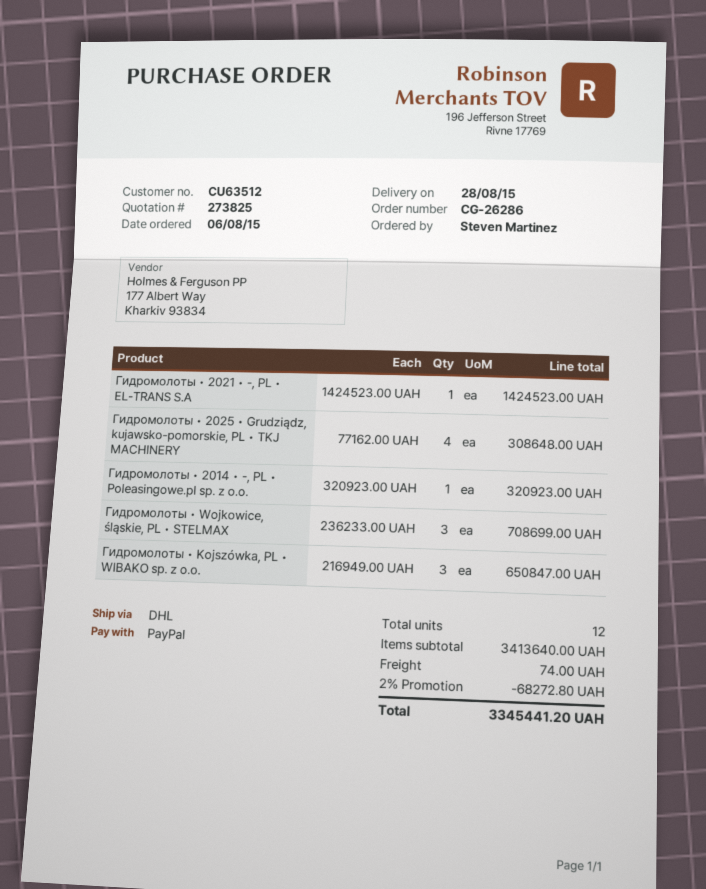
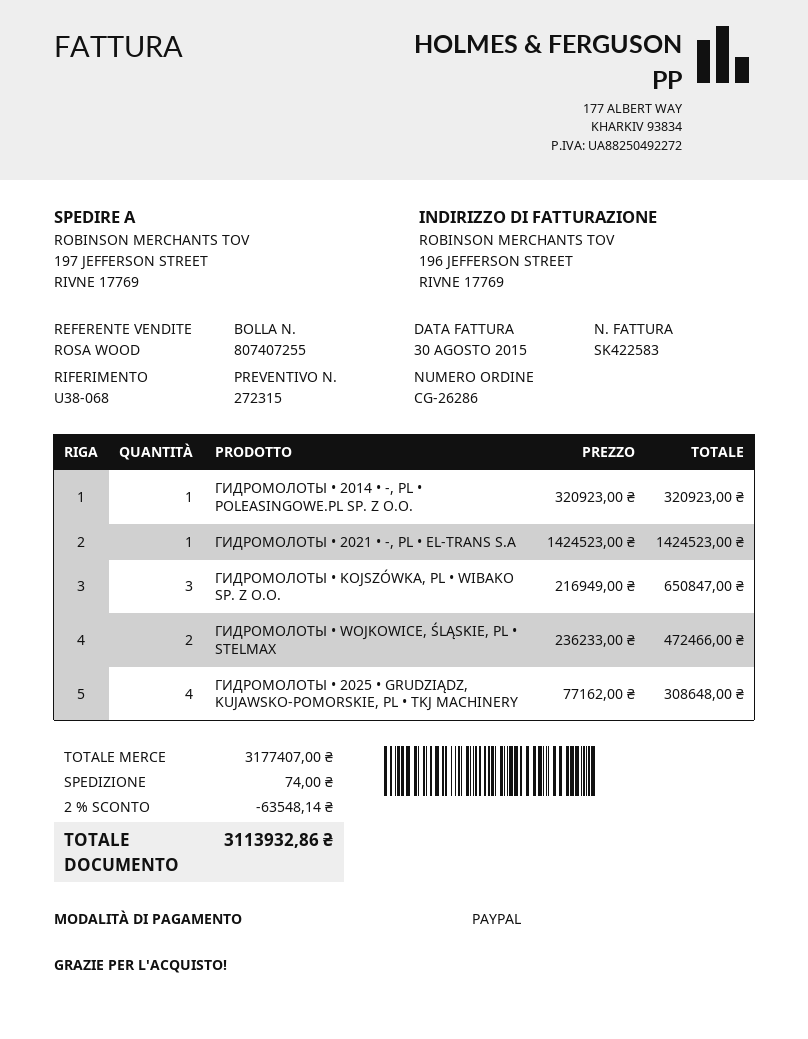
quote number: 273825 -> 272315
Гидромолоты • Wojkowice, śląskie, PL • STELMAX: 3 x 236233.00 = 708699.00 -> 2 x 236233.00 = 472466.00
subtotal: 3413640.00 -> 3177407.00
discount: 2% = 68272.80 -> 2% = 63548.14
total: 3345441.20 -> 3113932.86

